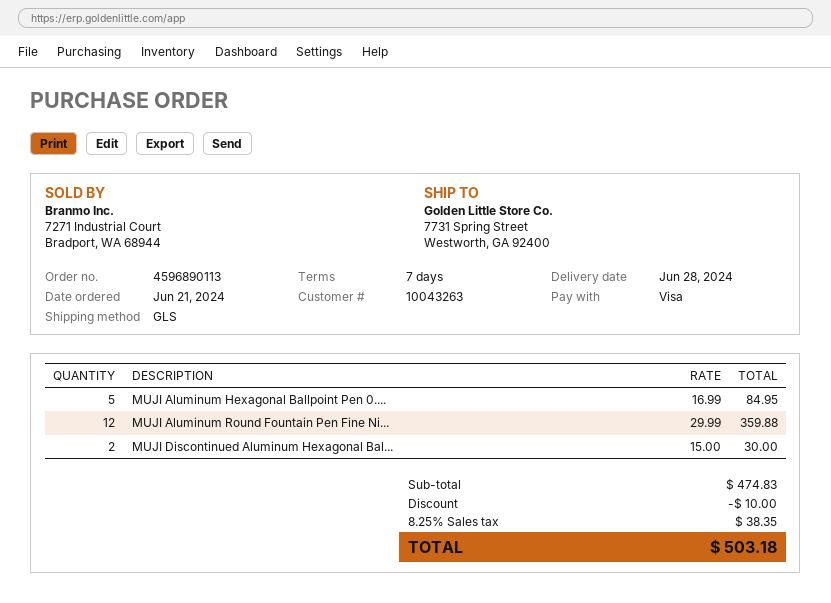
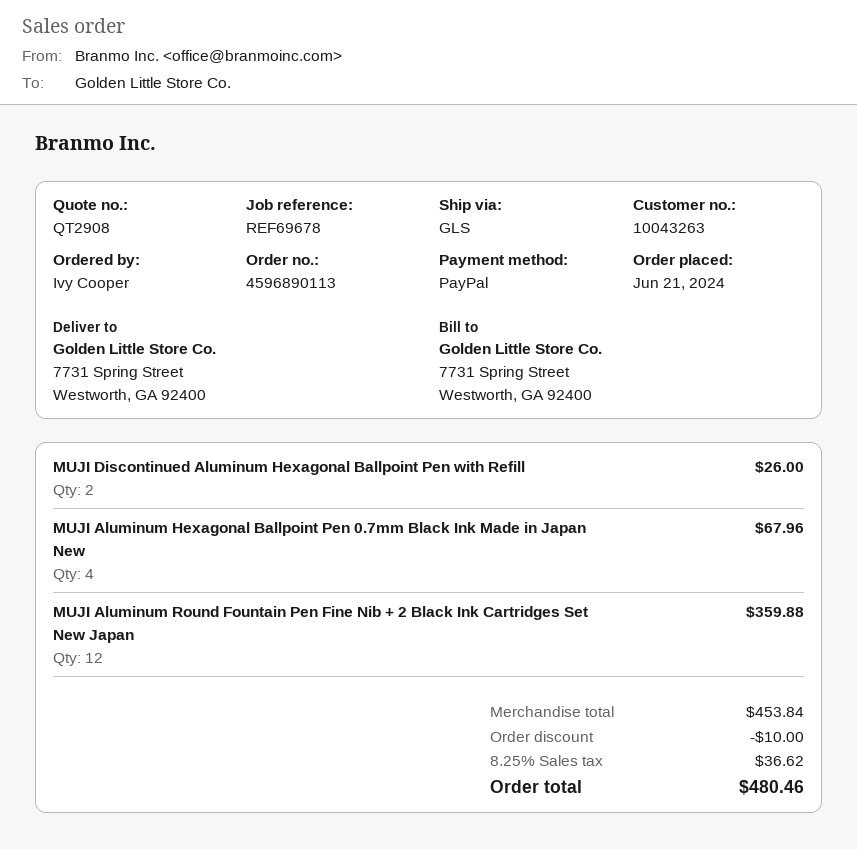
payment method: Visa -> PayPal
MUJI Aluminum Hexagonal Ballpoint Pen 0....: 5 for 84.95 -> 4 for 67.96
MUJI Discontinued Aluminum Hexagonal Bal...: 2 for 30.00 -> 2 for 26.00
subtotal: 474.83 -> 453.84
tax: 8.25% = 38.35 -> 8.25% = 36.62
total: 503.18 -> 480.46

